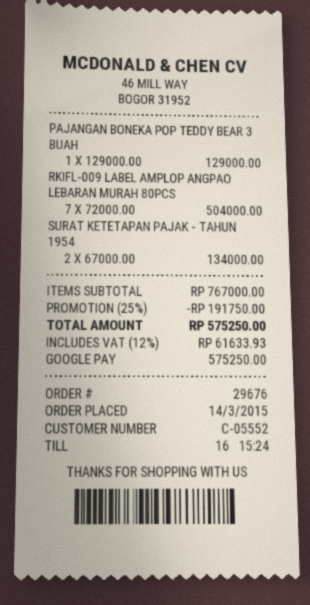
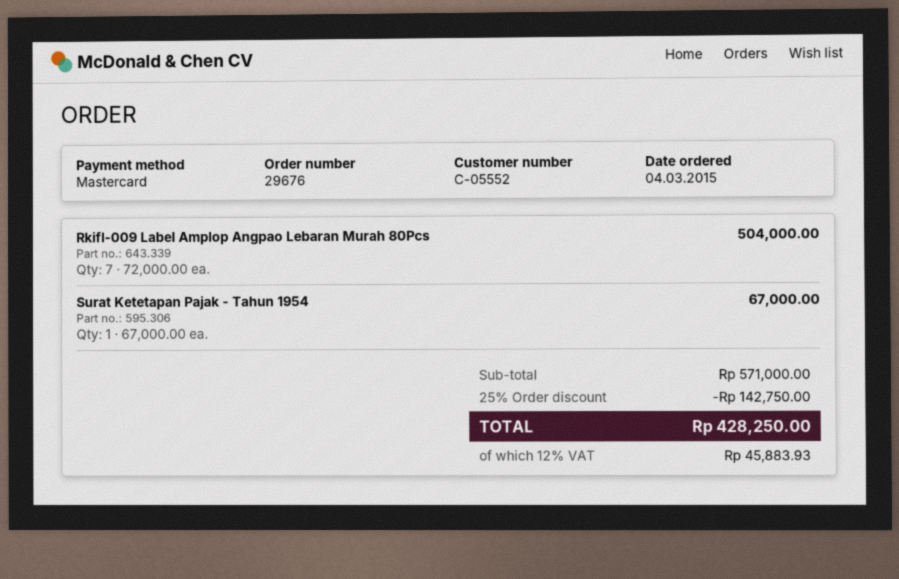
order date: 2015-03-14 -> 2015-03-04
payment method: Google Pay -> Mastercard
PAJANGAN BONEKA POP TEDDY BEAR 3 BUAH: 1 x 129000.00 = 129000.00 -> none
SURAT KETETAPAN PAJAK - TAHUN 1954: 2 x 67000.00 = 134000.00 -> 1 x 67000.00 = 67000.00
subtotal: 767000.00 -> 571000.00
discount: 25% = 191750.00 -> 25% = 142750.00
tax: 12% = 61633.93 -> 12% = 45883.93
total: 575250.00 -> 428250.00

